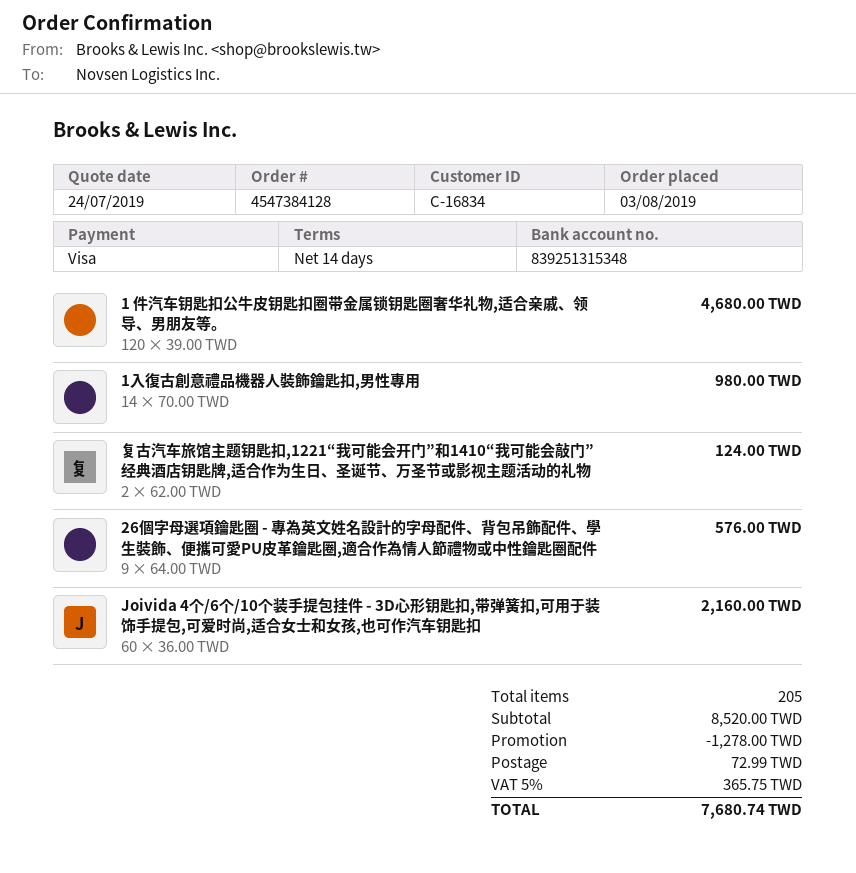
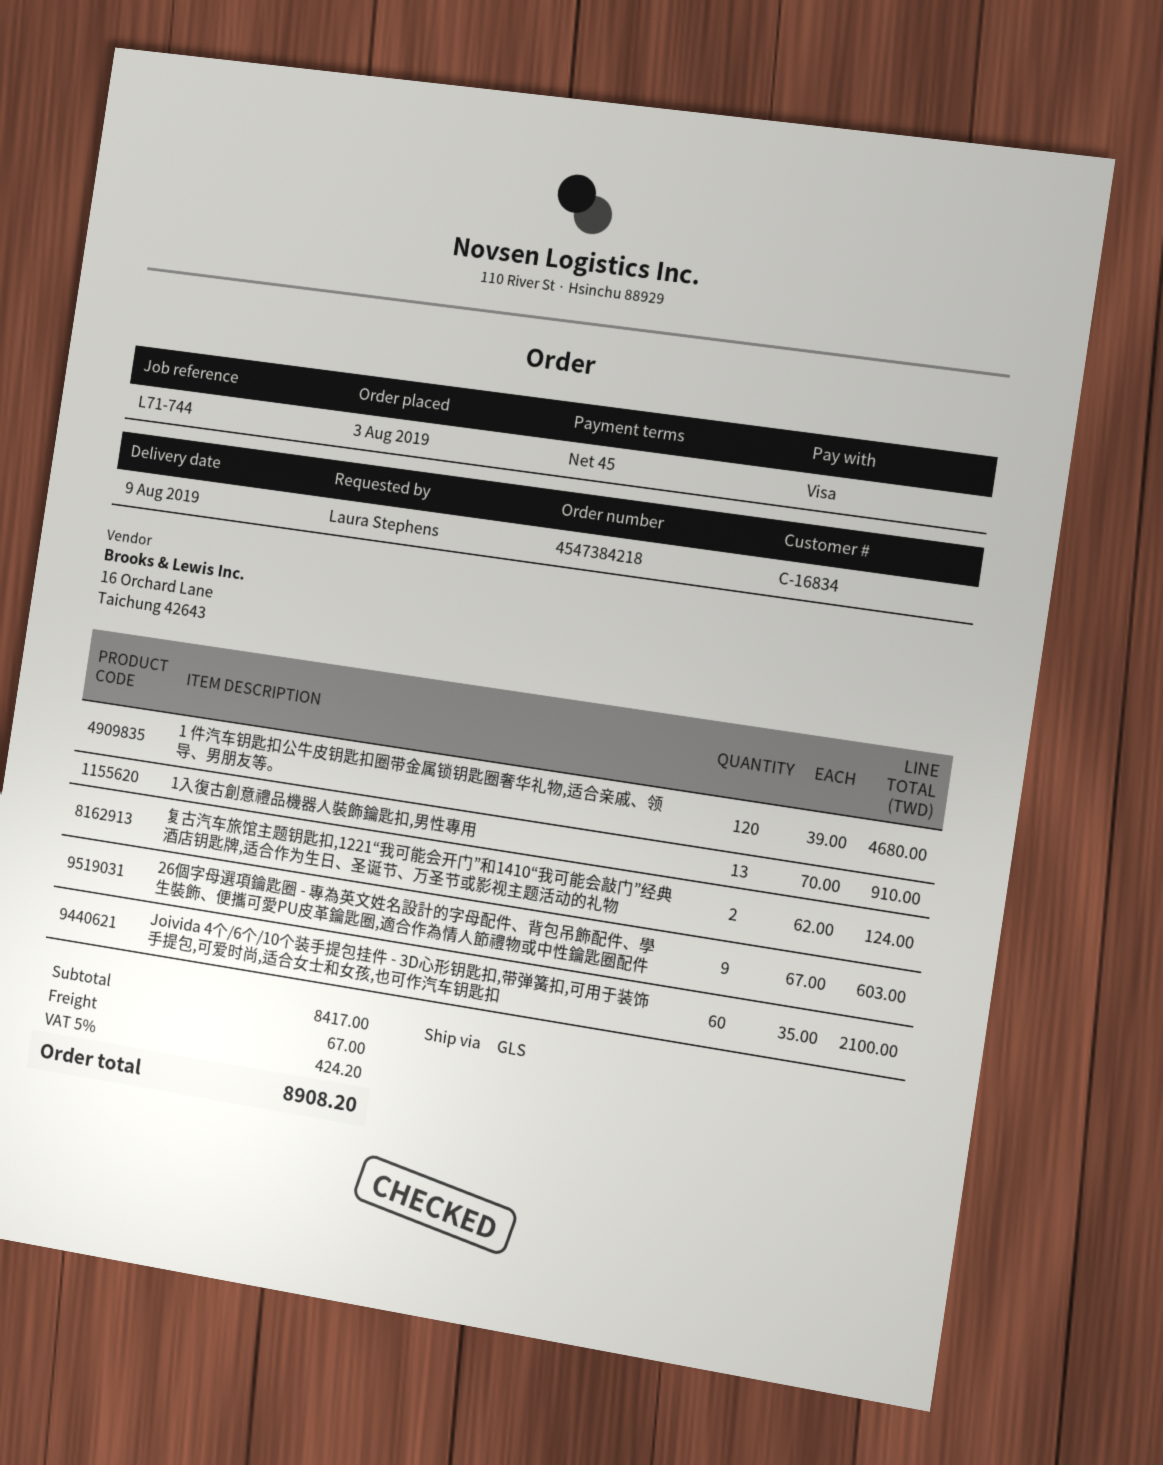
order number: 4547384128 -> 4547384218
payment terms: 14 days -> 45 days
1入復古創意禮品機器人裝飾鑰匙扣,男性專用: 14 x 70.00 = 980.00 -> 13 x 70.00 = 910.00
26個字母選項鑰匙圈 - 專為英文姓名設計的字母配件、背包吊飾配件、學生裝飾、便攜可愛PU皮革鑰匙圈,適合作為情人節禮物或中性鑰匙圈配件: 9 x 64.00 = 576.00 -> 9 x 67.00 = 603.00
Joivida 4个/6个/10个装手提包挂件 - 3D心形钥匙扣,带弹簧扣,可用于装饰手提包,可爱时尚,适合女士和女孩,也可作汽车钥匙扣: 60 x 36.00 = 2160.00 -> 60 x 35.00 = 2100.00
subtotal: 8520.00 -> 8417.00
discount: 1278.00 -> none
shipping: 72.99 -> 67.00
tax: 5% = 365.75 -> 5% = 424.20
total: 7680.74 -> 8908.20

